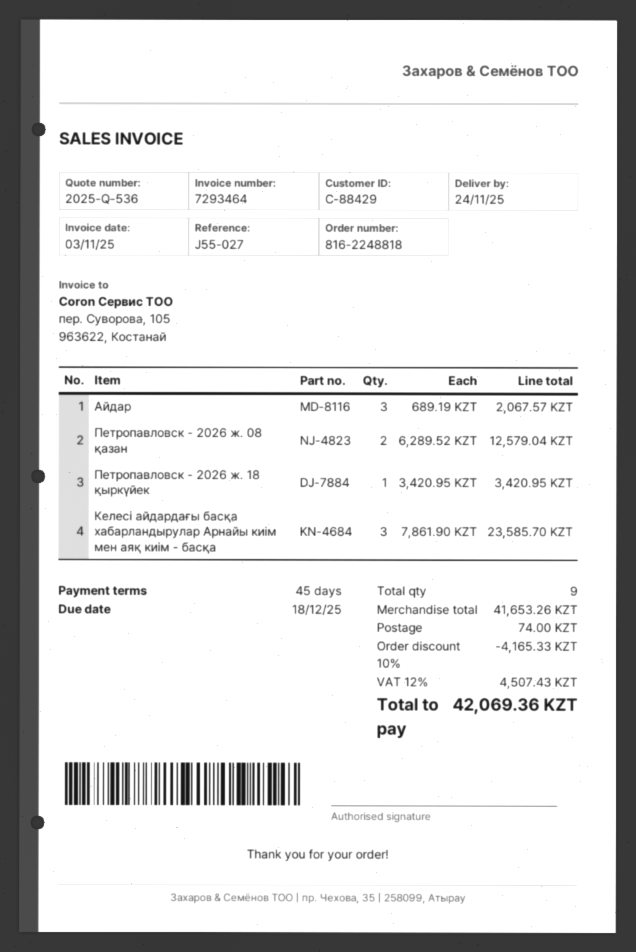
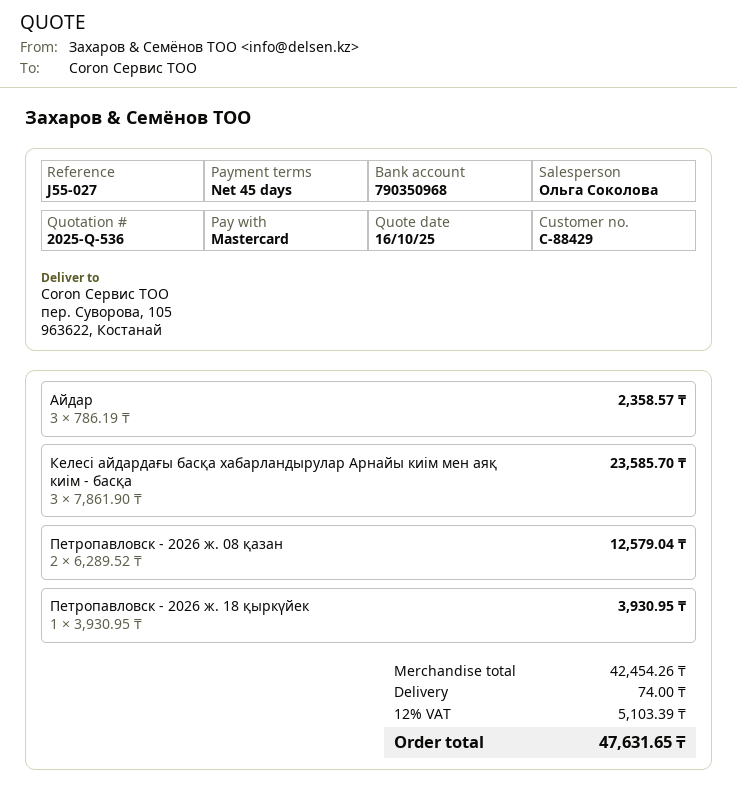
Айдар: 3 x 689.19 = 2067.57 -> 3 x 786.19 = 2358.57
Петропавловск - 2026 ж. 18 қыркүйек: 1 x 3420.95 = 3420.95 -> 1 x 3930.95 = 3930.95
subtotal: 41653.26 -> 42454.26
discount: 10% = 4165.33 -> none
tax: 12% = 4507.43 -> 12% = 5103.39
total: 42069.36 -> 47631.65

